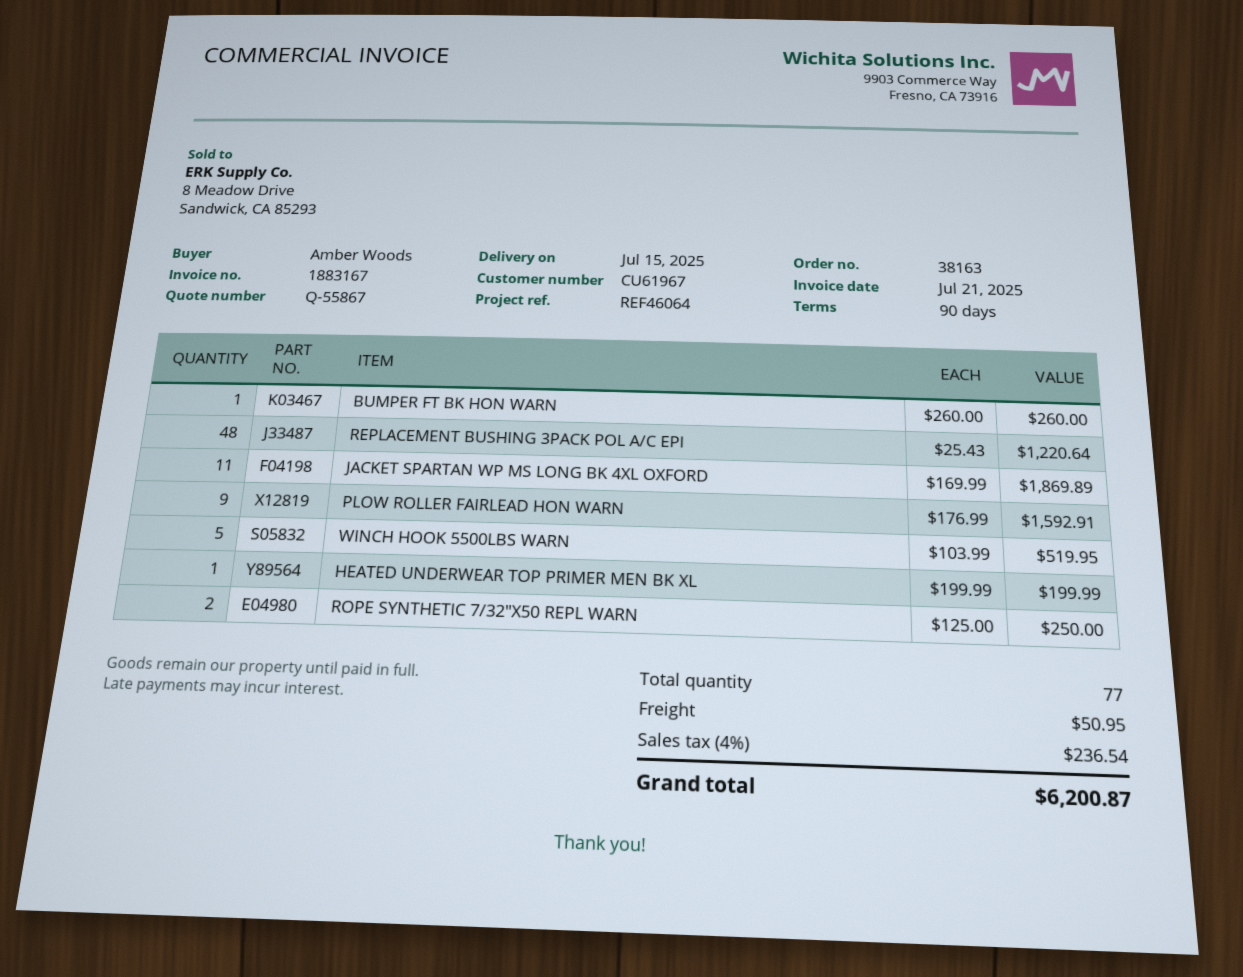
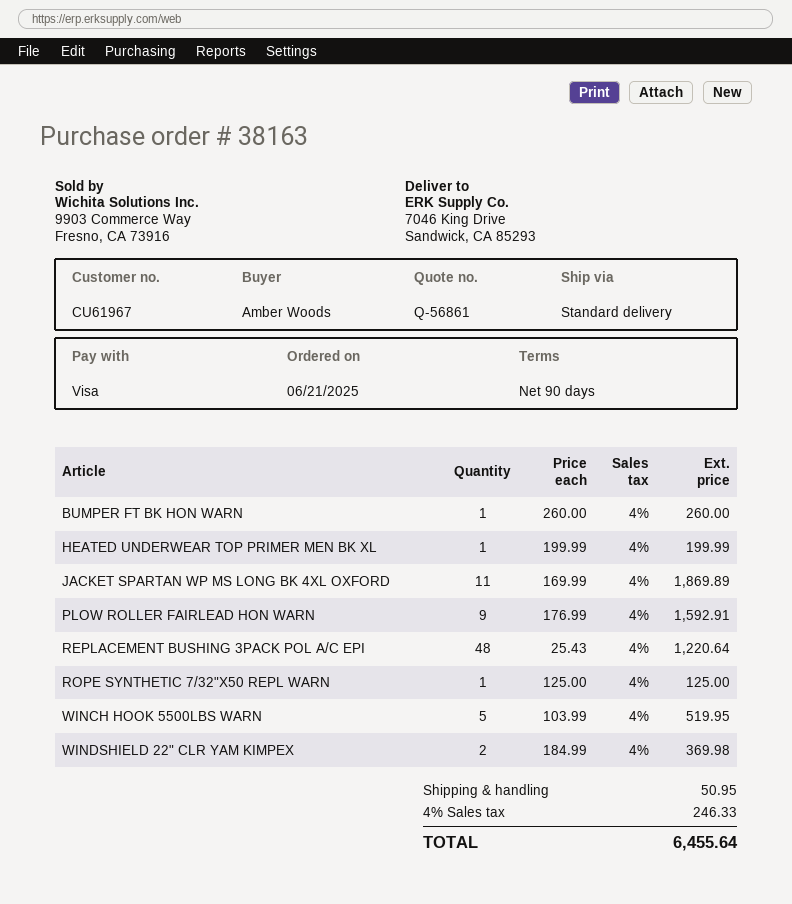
quote number: Q-55867 -> Q-56861
ROPE SYNTHETIC 7/32"X50 REPL WARN: 2 x 125.00 = 250.00 -> 1 x 125.00 = 125.00
WINDSHIELD 22" CLR YAM KIMPEX: none -> 2 x 184.99 = 369.98
tax: 4% = 236.54 -> 4% = 246.33
total: 6200.87 -> 6455.64

